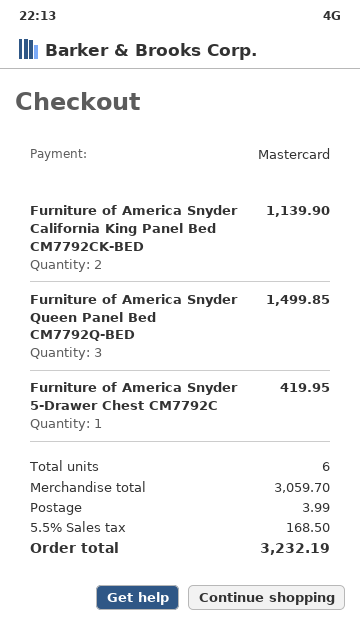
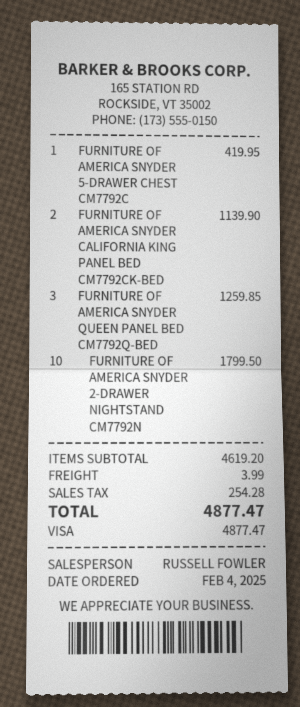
payment method: Mastercard -> Visa
Furniture of America Snyder Queen Panel Bed CM7792Q-BED: 3 for 1499.85 -> 3 for 1259.85
FURNITURE OF AMERICA SNYDER 2-DRAWER NIGHTSTAND CM7792N: none -> 10 for 1799.50
subtotal: 3059.70 -> 4619.20
tax: 168.50 -> 254.28
total: 3232.19 -> 4877.47

